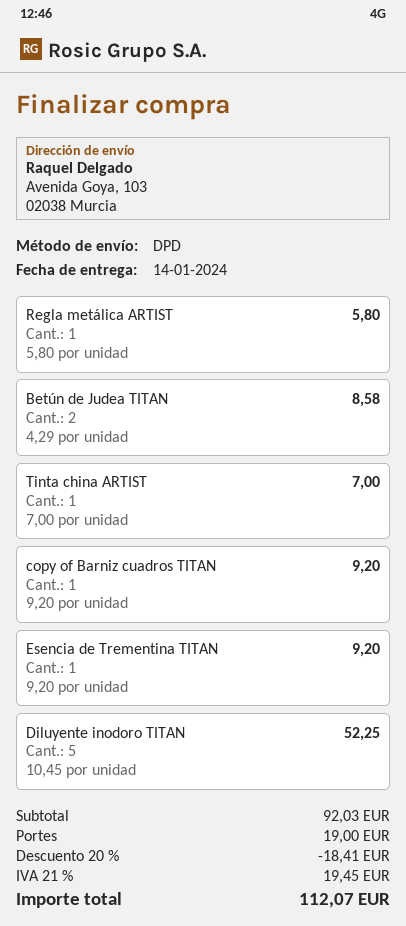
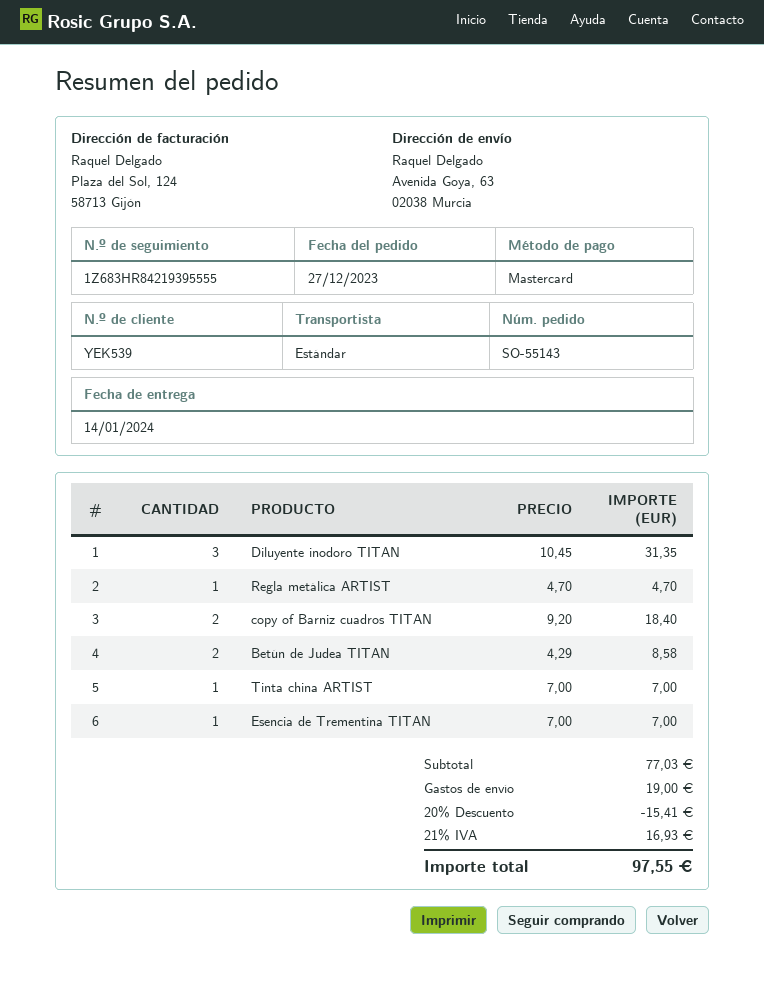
shipping method: DPD -> standard
ship to: Avenida Goya, 103, 02038 Murcia -> Avenida Goya, 63, 02038 Murcia
Regla metálica ARTIST: 1 x 5.80 = 5.80 -> 1 x 4.70 = 4.70
copy of Barniz cuadros TITAN: 1 x 9.20 = 9.20 -> 2 x 9.20 = 18.40
Esencia de Trementina TITAN: 1 x 9.20 = 9.20 -> 1 x 7.00 = 7.00
Diluyente inodoro TITAN: 5 x 10.45 = 52.25 -> 3 x 10.45 = 31.35
subtotal: 92.03 -> 77.03
discount: 20% = 18.41 -> 20% = 15.41
tax: 21% = 19.45 -> 21% = 16.93
total: 112.07 -> 97.55

